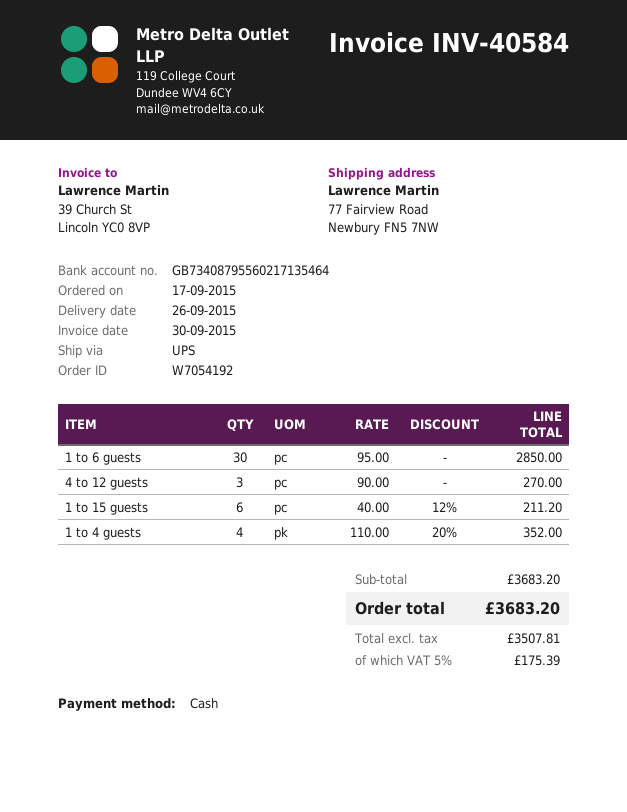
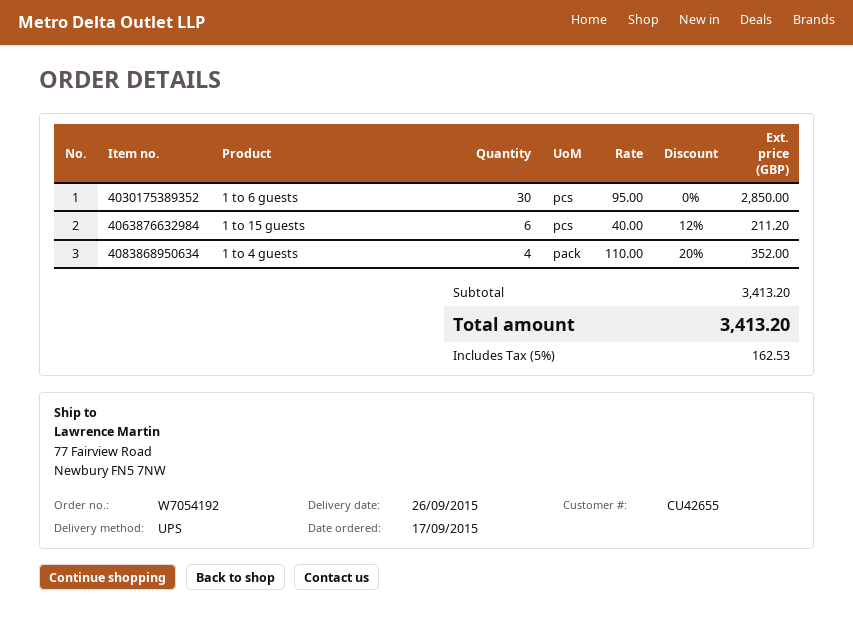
4 to 12 guests: 3 x 90.00 = 270.00 -> none
subtotal: 3683.20 -> 3413.20
tax: 5% = 175.39 -> 5% = 162.53
total: 3683.20 -> 3413.20

